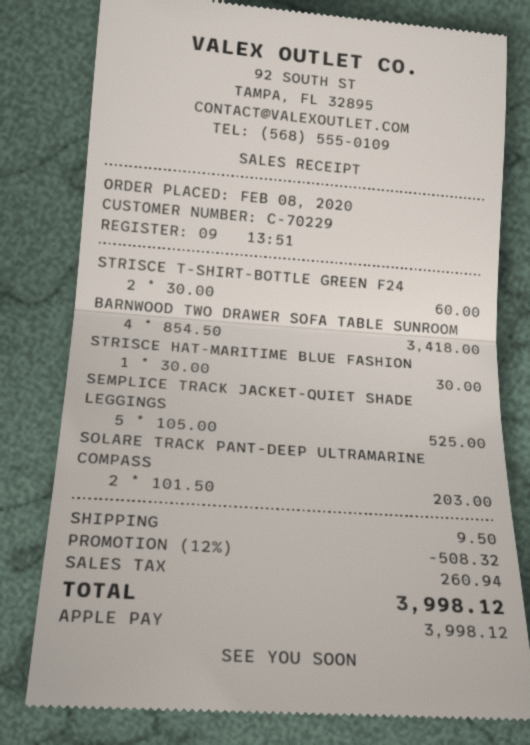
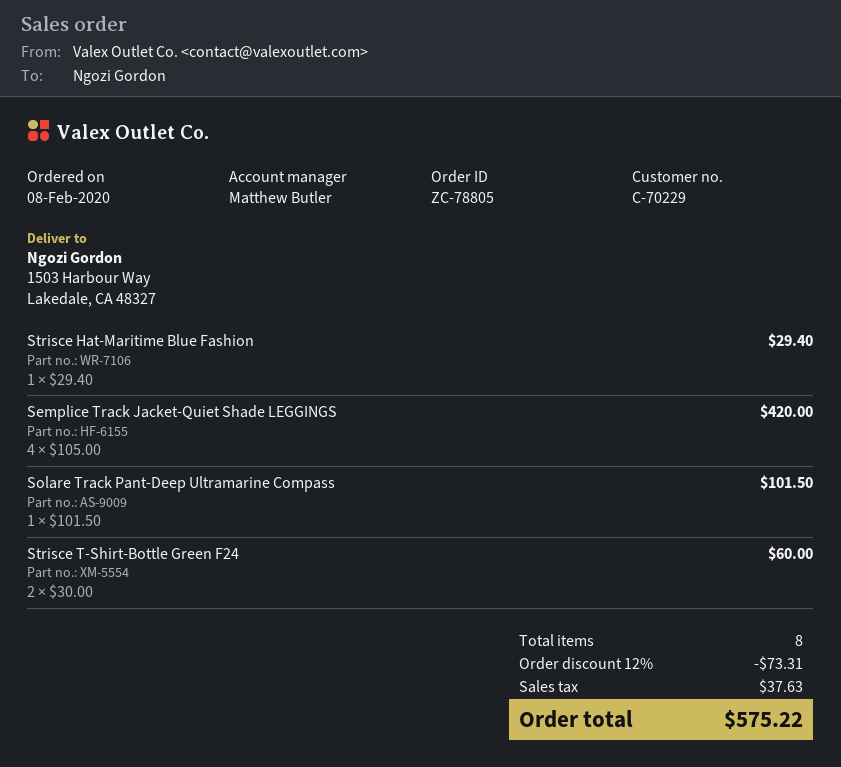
BARNWOOD TWO DRAWER SOFA TABLE SUNROOM: 4 x 854.50 = 3418.00 -> none
STRISCE HAT-MARITIME BLUE FASHION: 1 x 30.00 = 30.00 -> 1 x 29.40 = 29.40
SEMPLICE TRACK JACKET-QUIET SHADE LEGGINGS: 5 x 105.00 = 525.00 -> 4 x 105.00 = 420.00
SOLARE TRACK PANT-DEEP ULTRAMARINE COMPASS: 2 x 101.50 = 203.00 -> 1 x 101.50 = 101.50
discount: 12% = 508.32 -> 12% = 73.31
shipping: 9.50 -> none
tax: 260.94 -> 37.63
total: 3998.12 -> 575.22

